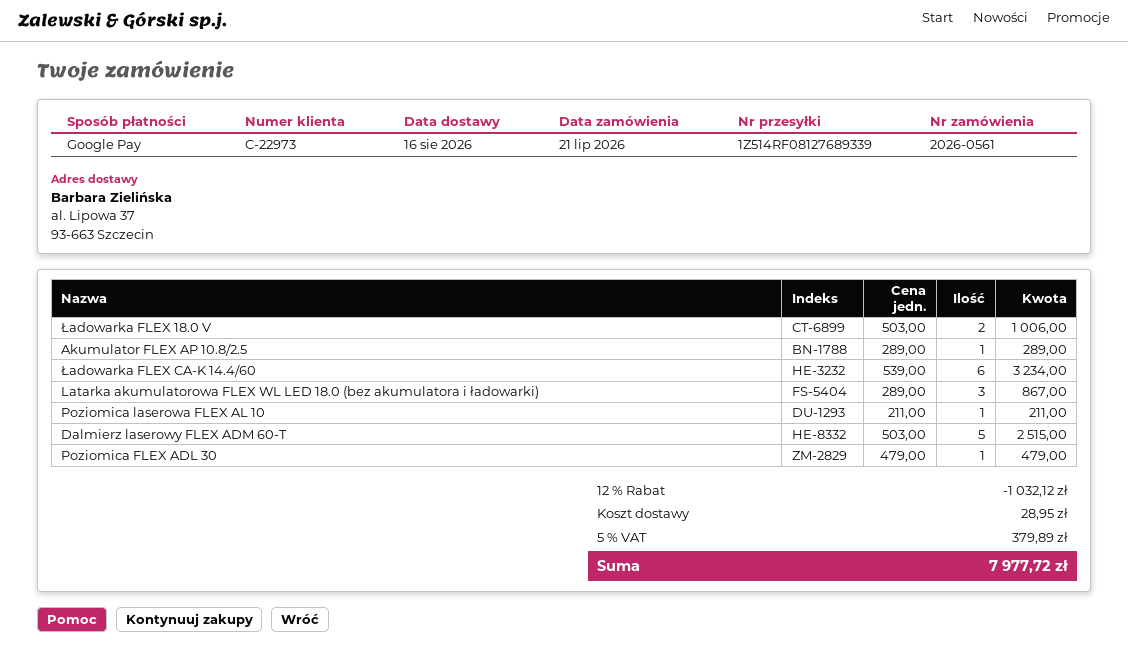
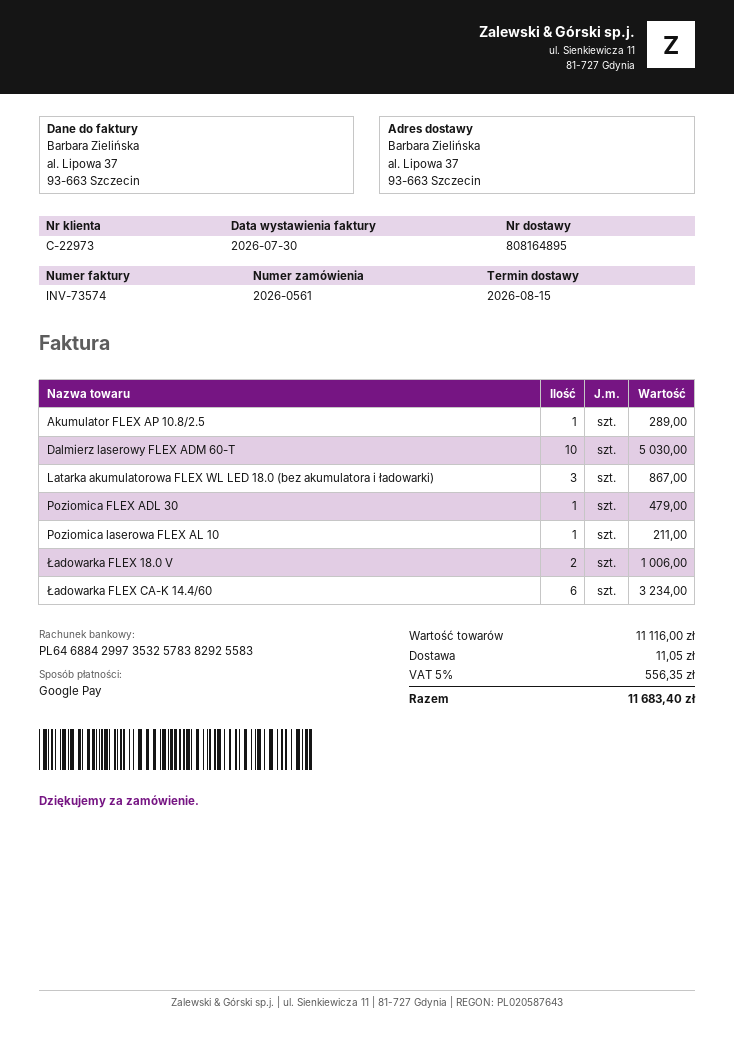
delivery date: 2026-08-16 -> 2026-08-15
Dalmierz laserowy FLEX ADM 60-T: 5 for 2515.00 -> 10 for 5030.00
discount: 12% = 1032.12 -> none
shipping: 28.95 -> 11.05
tax: 5% = 379.89 -> 5% = 556.35
total: 7977.72 -> 11683.40

